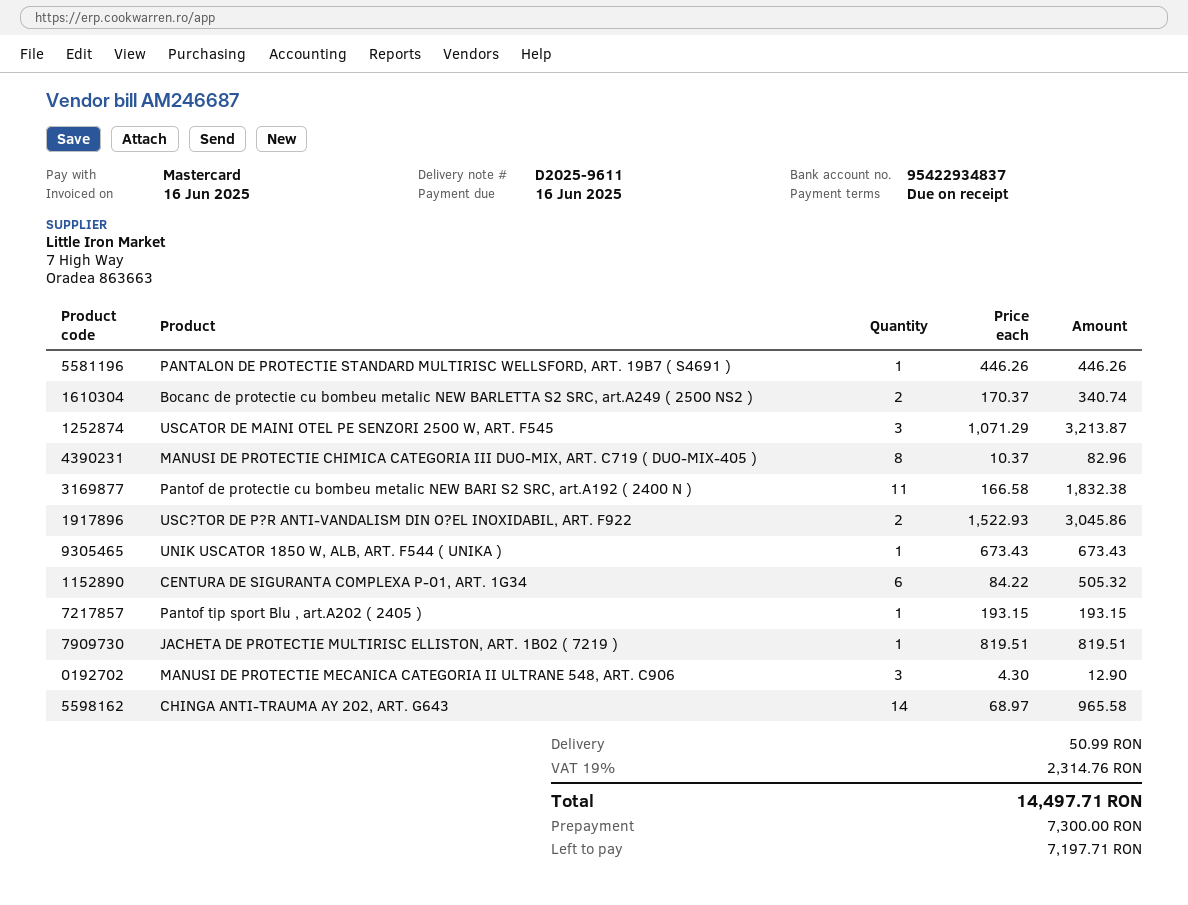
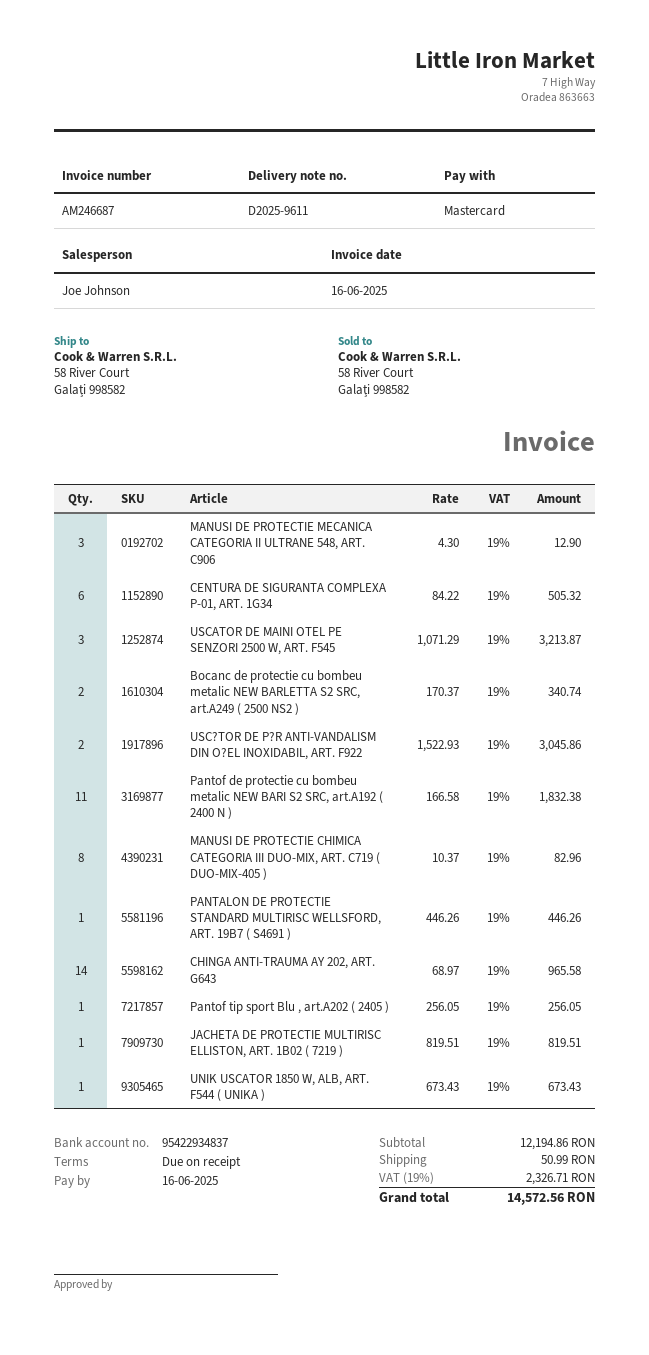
Pantof tip sport Blu , art.A202 ( 2405 ): 1 x 193.15 = 193.15 -> 1 x 256.05 = 256.05
tax: 19% = 2314.76 -> 19% = 2326.71
total: 14497.71 -> 14572.56

